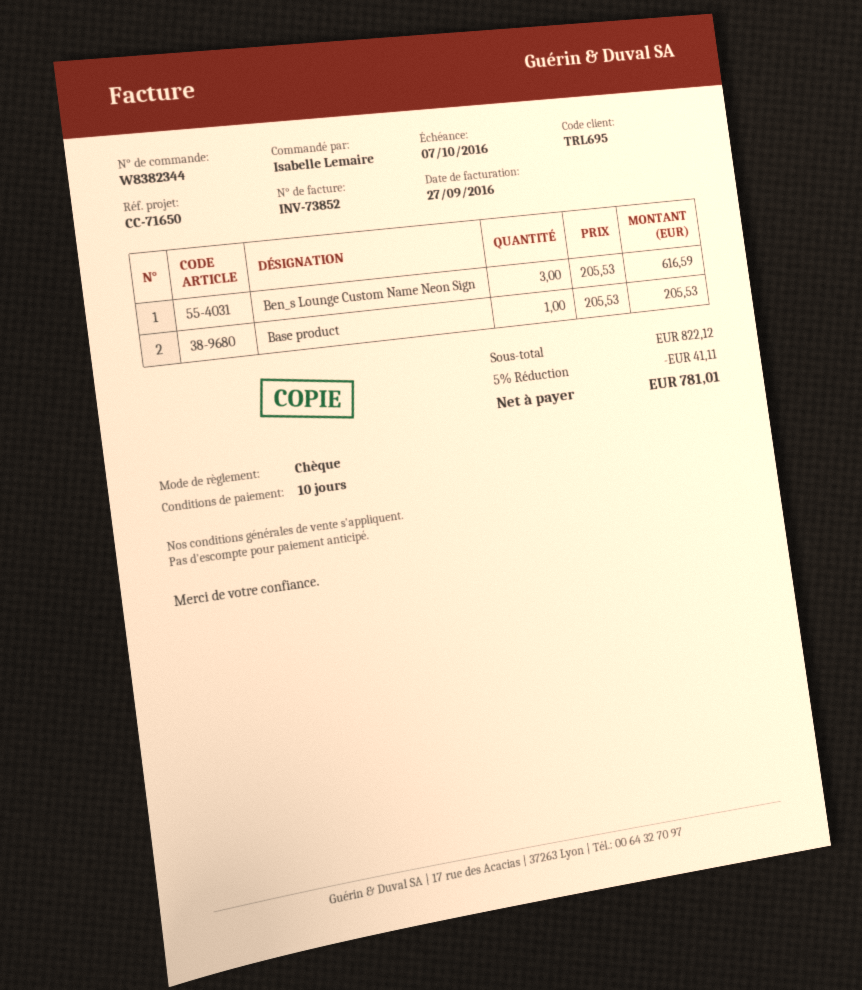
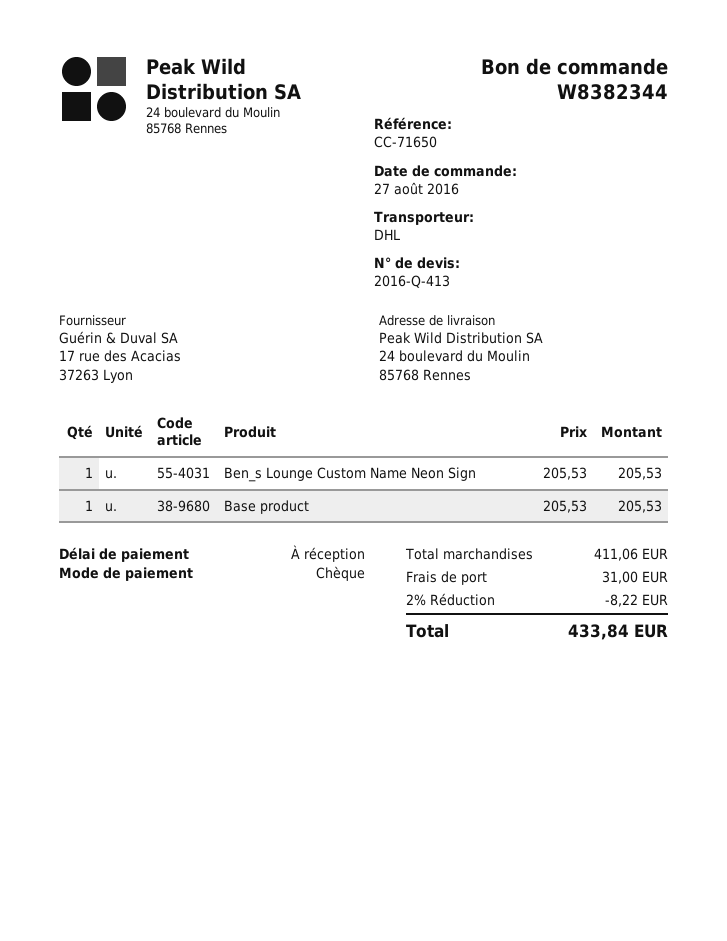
payment terms: 10 days -> on receipt
Ben_s Lounge Custom Name Neon Sign: 3 x 205.53 = 616.59 -> 1 x 205.53 = 205.53
subtotal: 822.12 -> 411.06
discount: 5% = 41.11 -> 2% = 8.22
shipping: none -> 31.00
total: 781.01 -> 433.84

